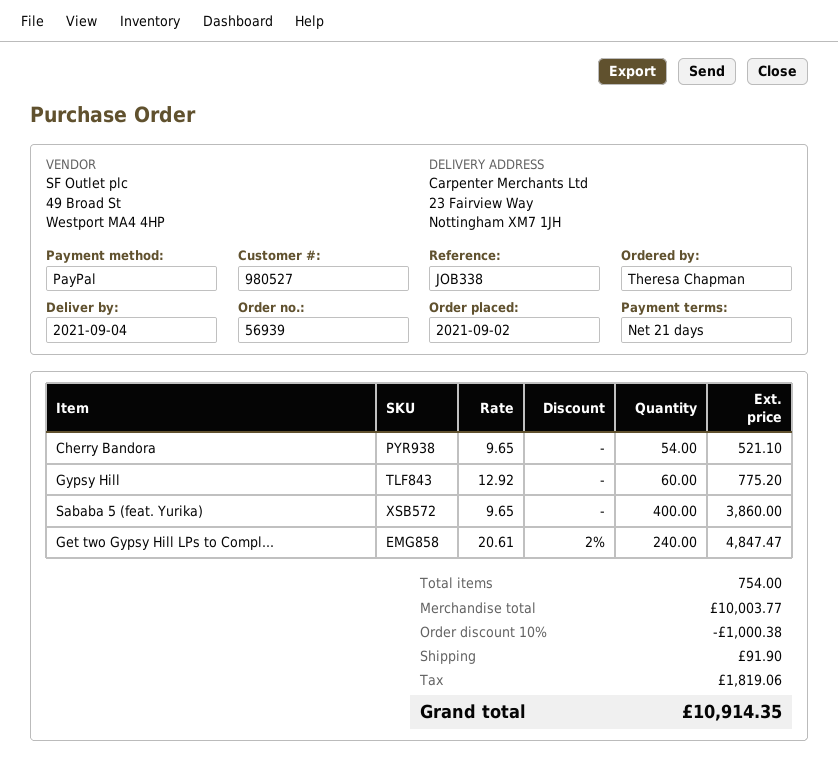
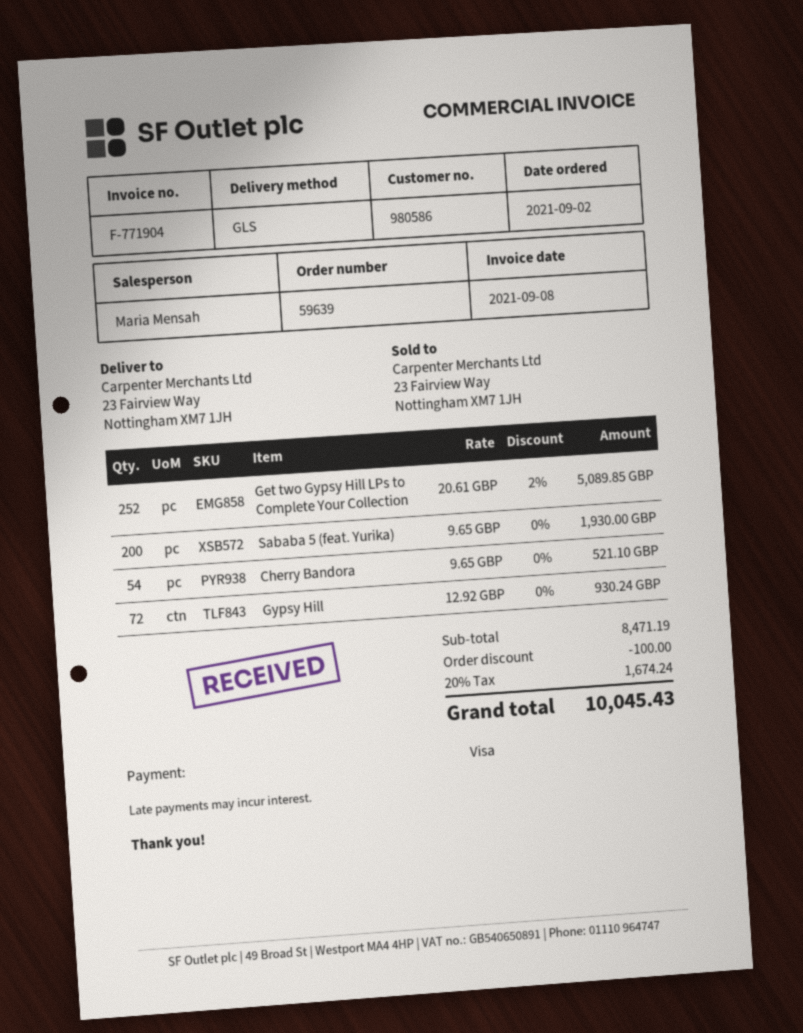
order number: 56939 -> 59639
customer number: 980527 -> 980586
payment method: PayPal -> Visa
Gypsy Hill: 60 x 12.92 = 775.20 -> 72 x 12.92 = 930.24
Sababa 5 (feat. Yurika): 400 x 9.65 = 3860.00 -> 200 x 9.65 = 1930.00
Get two Gypsy Hill LPs to Compl...: 240 x 20.61 - 2% = 4847.47 -> 252 x 20.61 - 2% = 5089.85
subtotal: 10003.77 -> 8471.19
discount: 1000.38 -> 100.00
shipping: 91.90 -> none
tax: 1819.06 -> 1674.24
total: 10914.35 -> 10045.43

